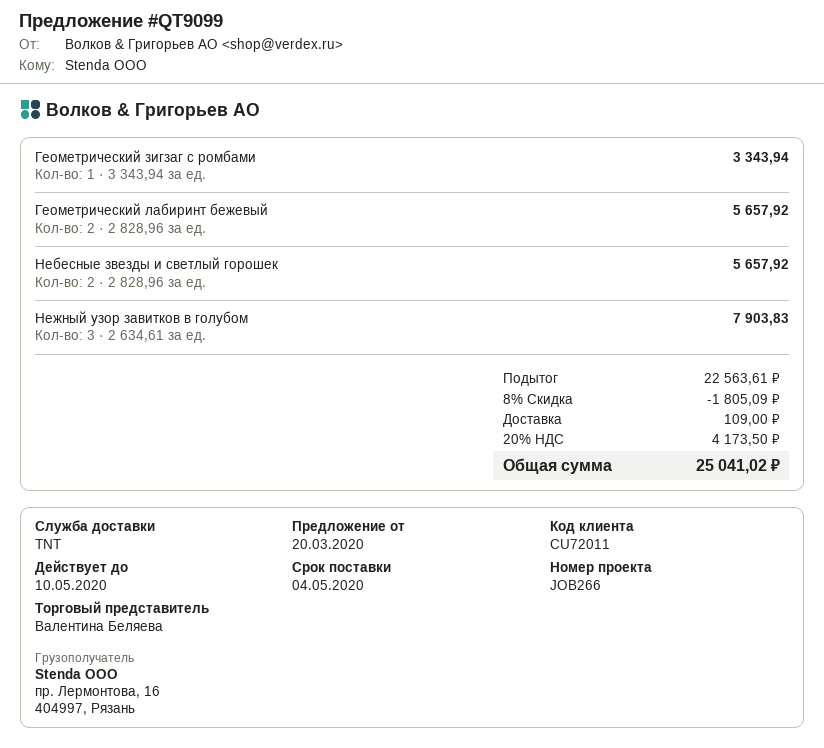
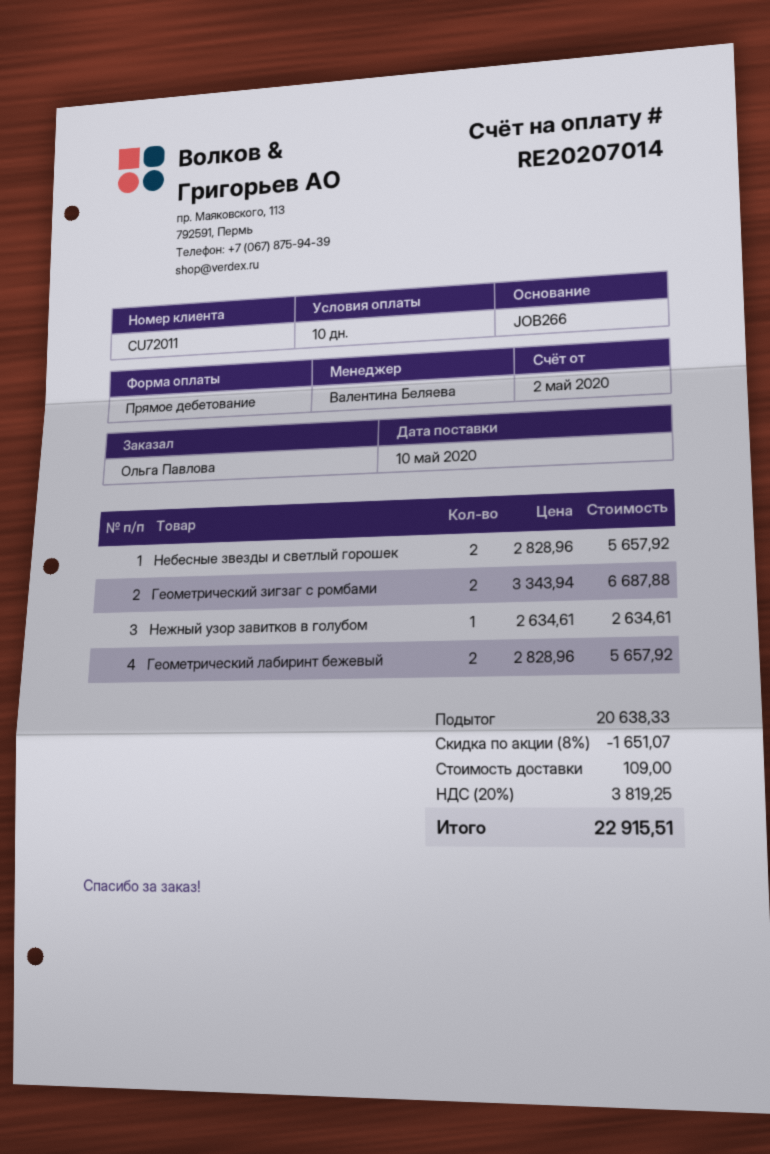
delivery date: 2020-05-04 -> 2020-05-10
Геометрический зигзаг с ромбами: 1 x 3343.94 = 3343.94 -> 2 x 3343.94 = 6687.88
Нежный узор завитков в голубом: 3 x 2634.61 = 7903.83 -> 1 x 2634.61 = 2634.61
subtotal: 22563.61 -> 20638.33
discount: 8% = 1805.09 -> 8% = 1651.07
tax: 20% = 4173.50 -> 20% = 3819.25
total: 25041.02 -> 22915.51

